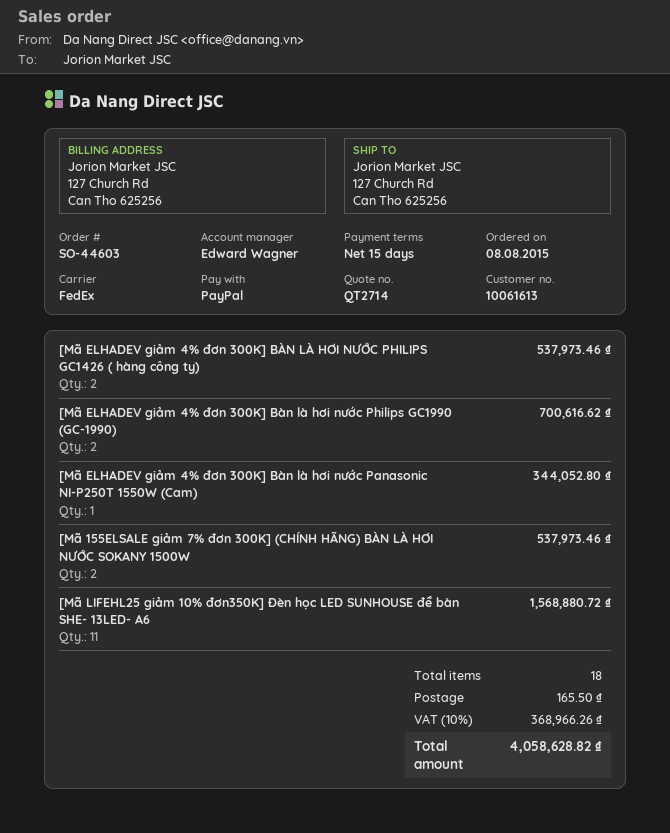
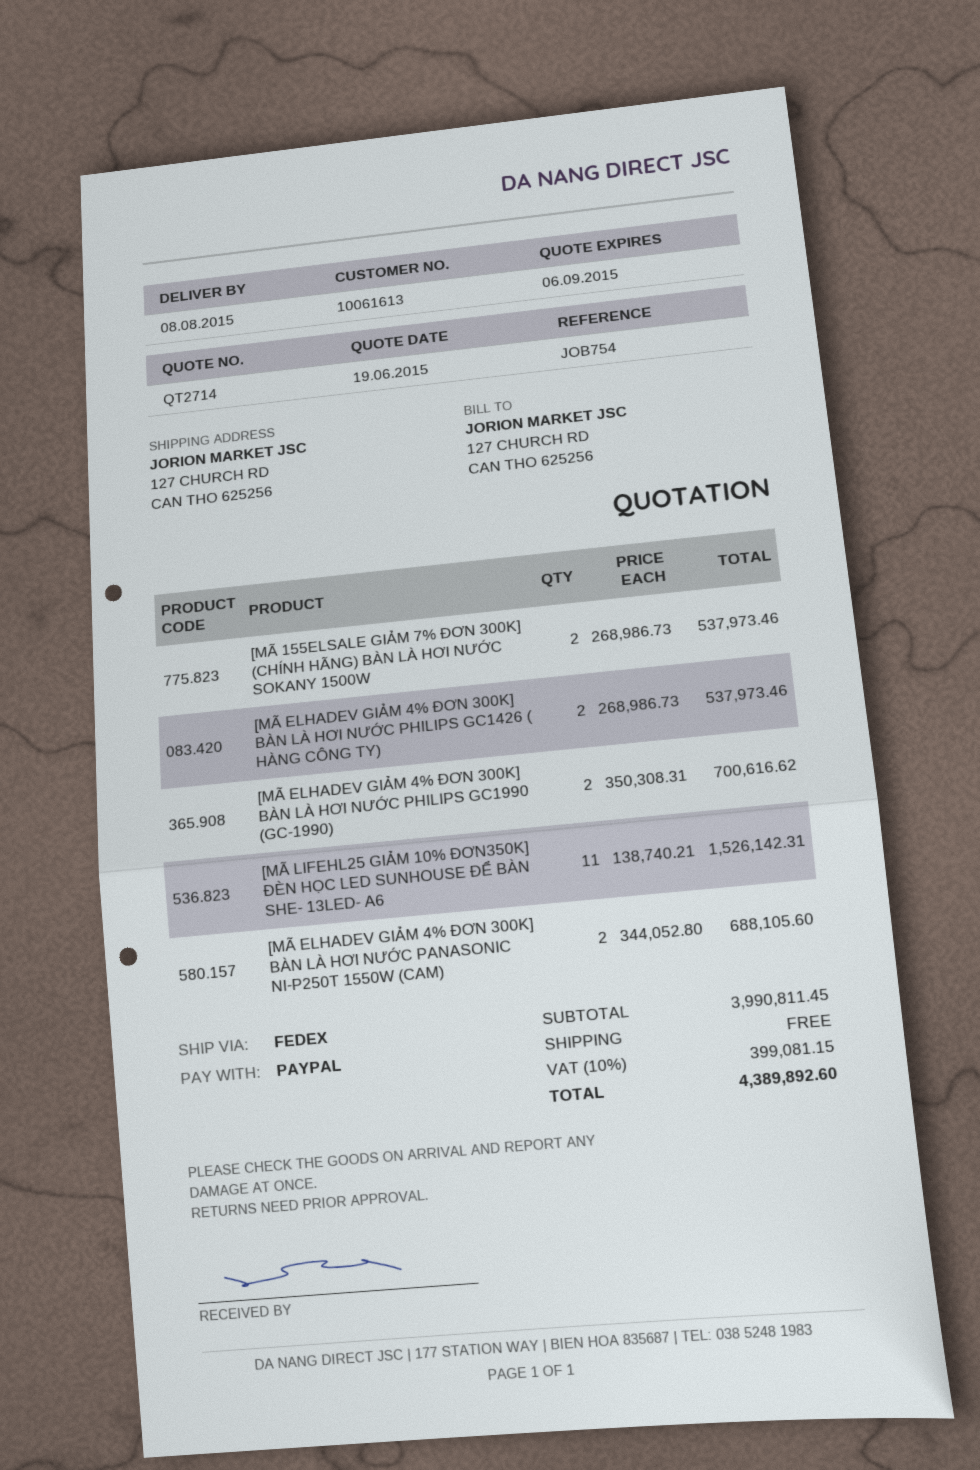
[Mã ELHADEV giảm 4% đơn 300K] Bàn là hơi nước Panasonic NI-P250T 1550W (Cam): 1 for 344052.80 -> 2 for 688105.60
[Mã LIFEHL25 giảm 10% đơn350K] Đèn học LED SUNHOUSE để bàn SHE- 13LED- A6: 11 for 1568880.72 -> 11 for 1526142.31
shipping: 165.50 -> 0.00
tax: 10% = 368966.26 -> 10% = 399081.15
total: 4058628.82 -> 4389892.60

